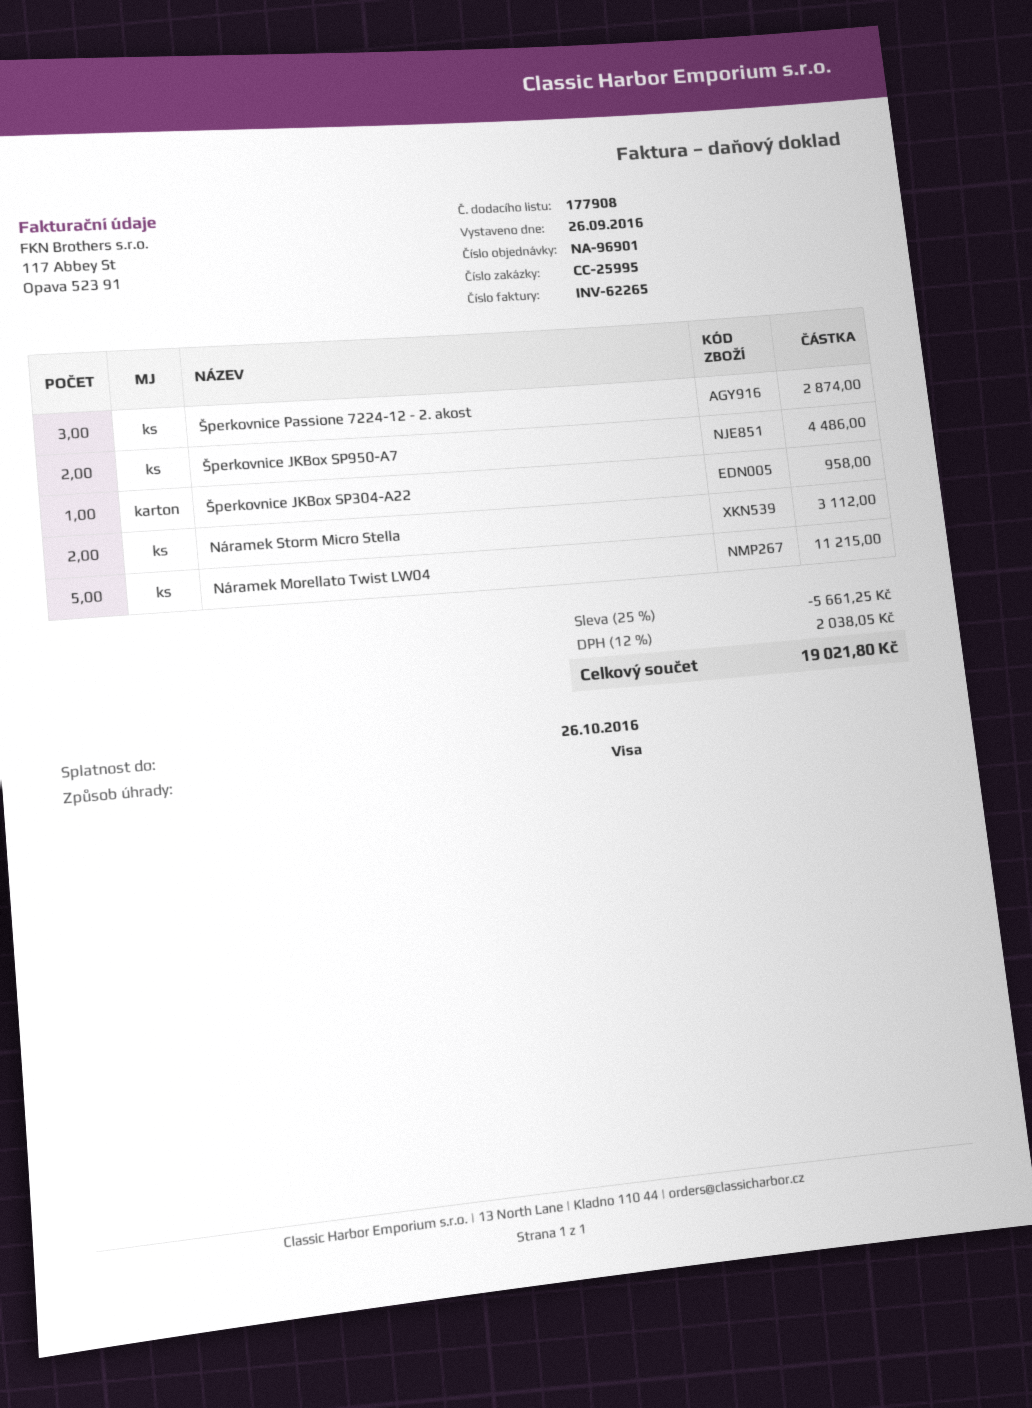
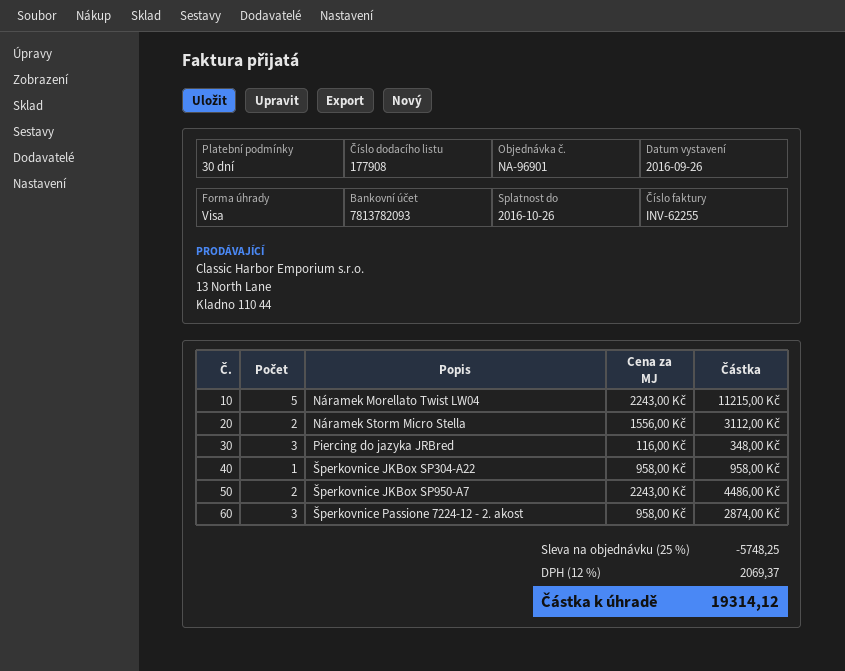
invoice number: INV-62265 -> INV-62255
Piercing do jazyka JRBred: none -> 3 for 348.00
discount: 25% = 5661.25 -> 25% = 5748.25
tax: 12% = 2038.05 -> 12% = 2069.37
total: 19021.80 -> 19314.12

